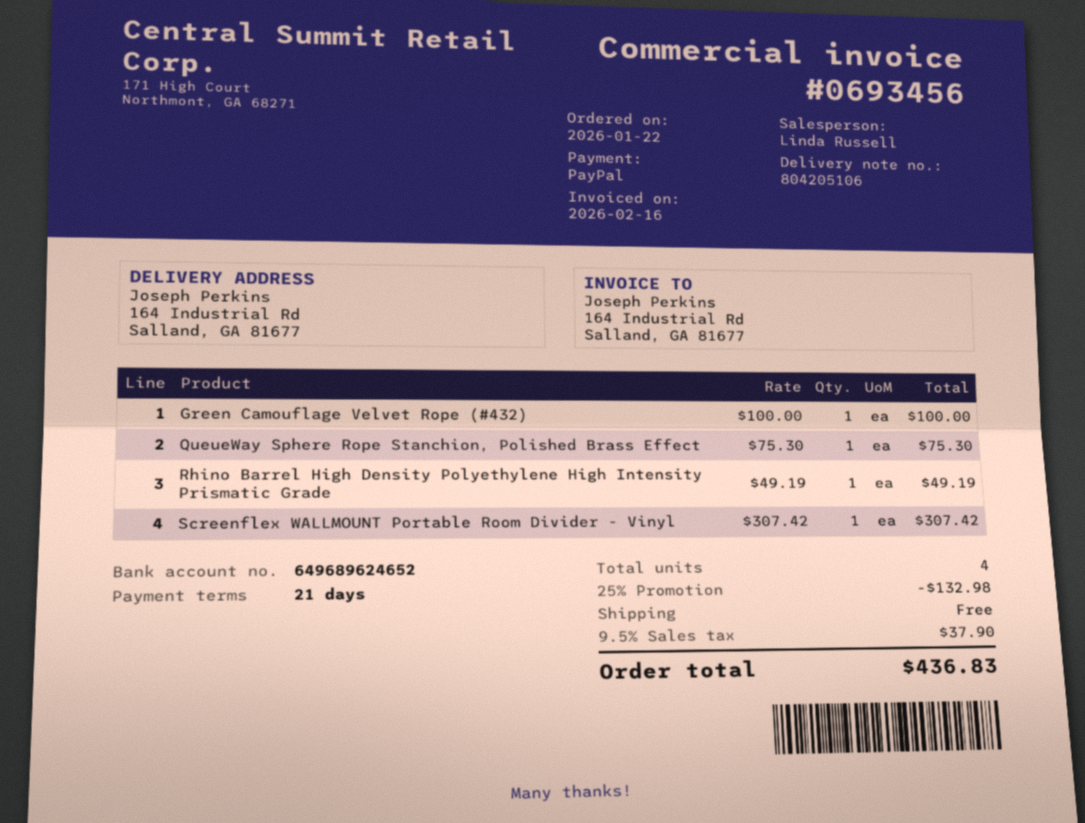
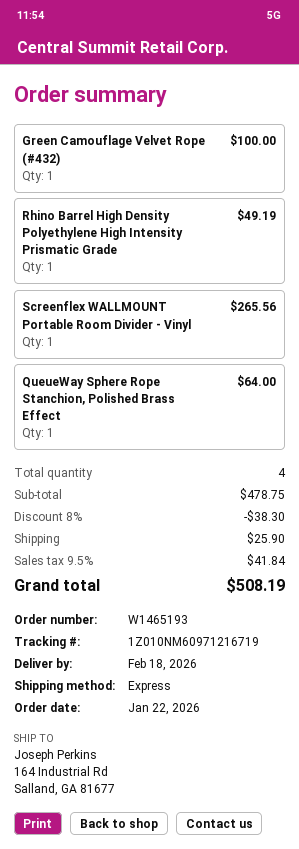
QueueWay Sphere Rope Stanchion, Polished Brass Effect: 1 for 75.30 -> 1 for 64.00
Screenflex WALLMOUNT Portable Room Divider - Vinyl: 1 for 307.42 -> 1 for 265.56
discount: 25% = 132.98 -> 8% = 38.30
shipping: 0.00 -> 25.90
tax: 9.5% = 37.90 -> 9.5% = 41.84
total: 436.83 -> 508.19

